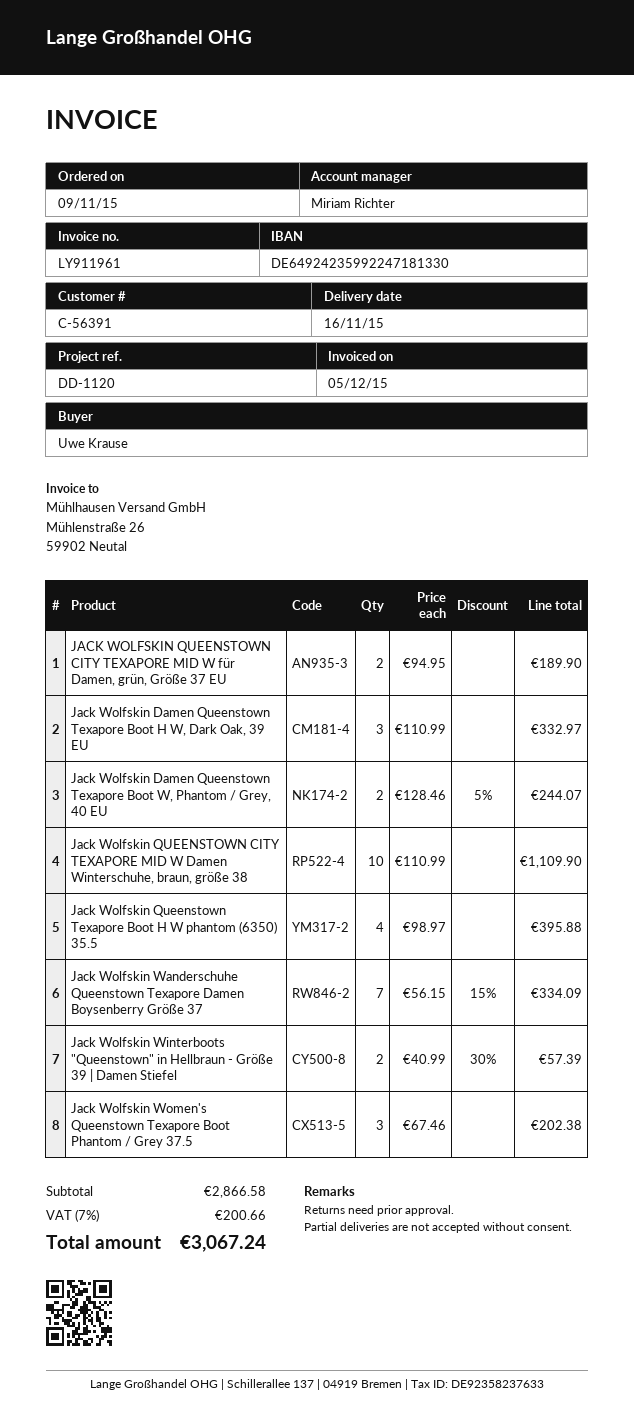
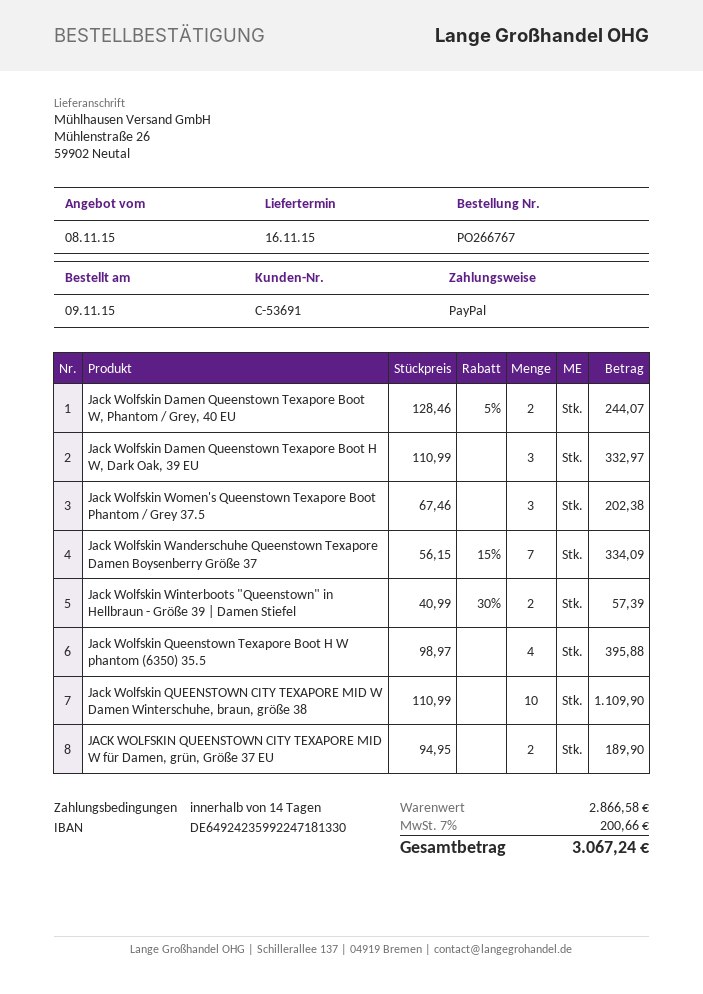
customer number: C-56391 -> C-53691

